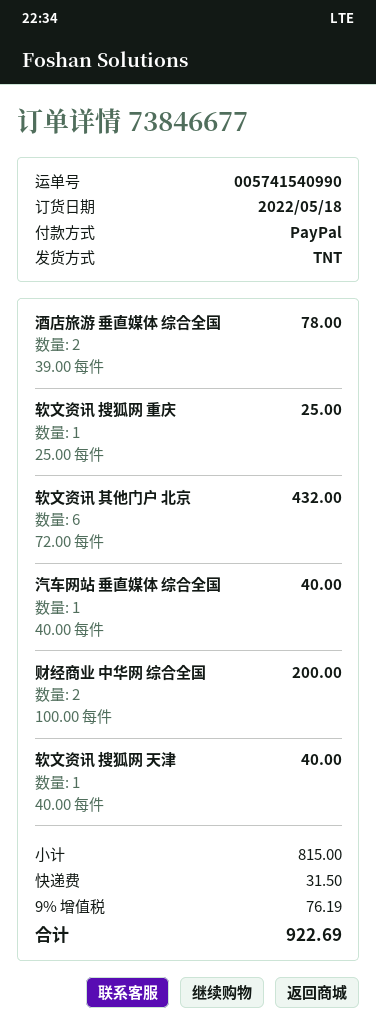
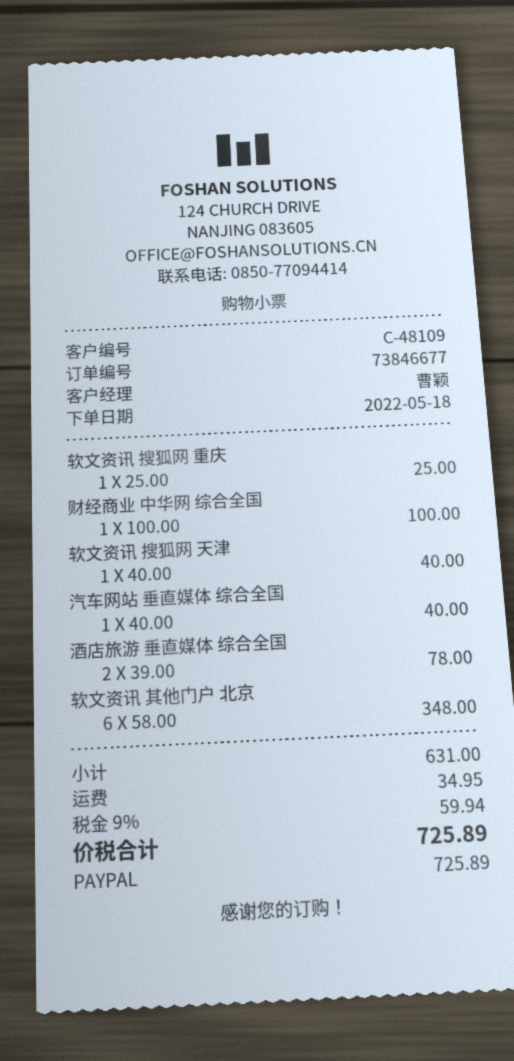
软文资讯 其他门户 北京: 6 x 72.00 = 432.00 -> 6 x 58.00 = 348.00
财经商业 中华网 综合全国: 2 x 100.00 = 200.00 -> 1 x 100.00 = 100.00
subtotal: 815.00 -> 631.00
shipping: 31.50 -> 34.95
tax: 9% = 76.19 -> 9% = 59.94
total: 922.69 -> 725.89

